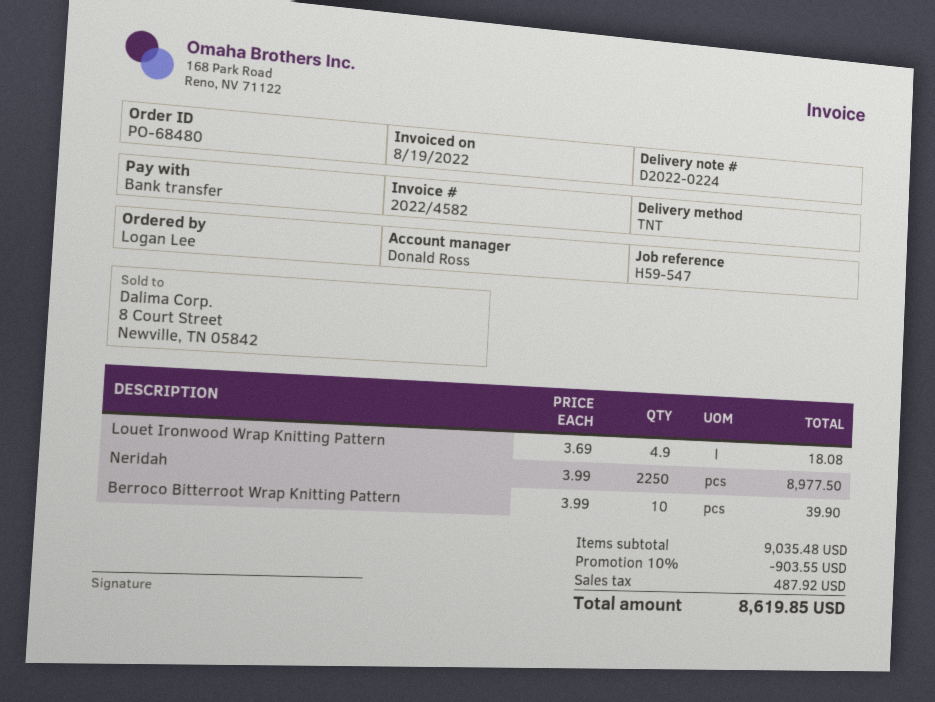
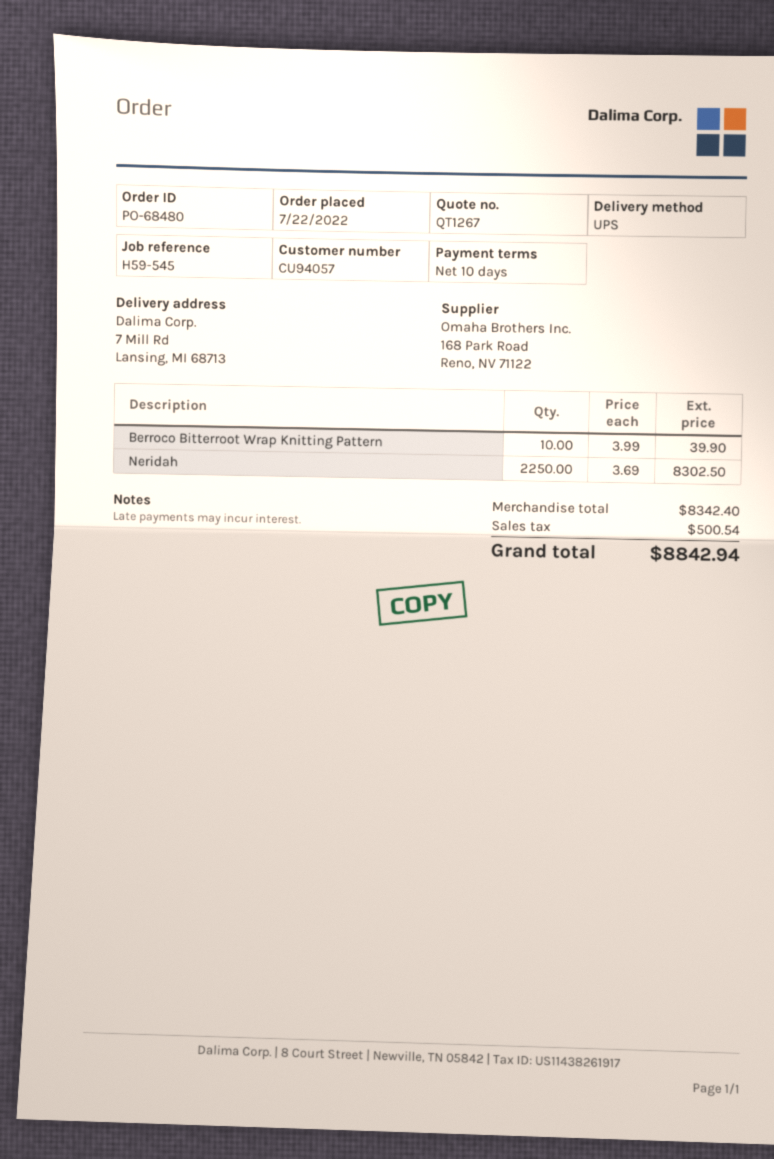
reference: H59-547 -> H59-545
shipping method: TNT -> UPS
Louet Ironwood Wrap Knitting Pattern: 4.9 x 3.69 = 18.08 -> none
Neridah: 2250 x 3.99 = 8977.50 -> 2250 x 3.69 = 8302.50
subtotal: 9035.48 -> 8342.40
discount: 10% = 903.55 -> none
tax: 487.92 -> 500.54
total: 8619.85 -> 8842.94

